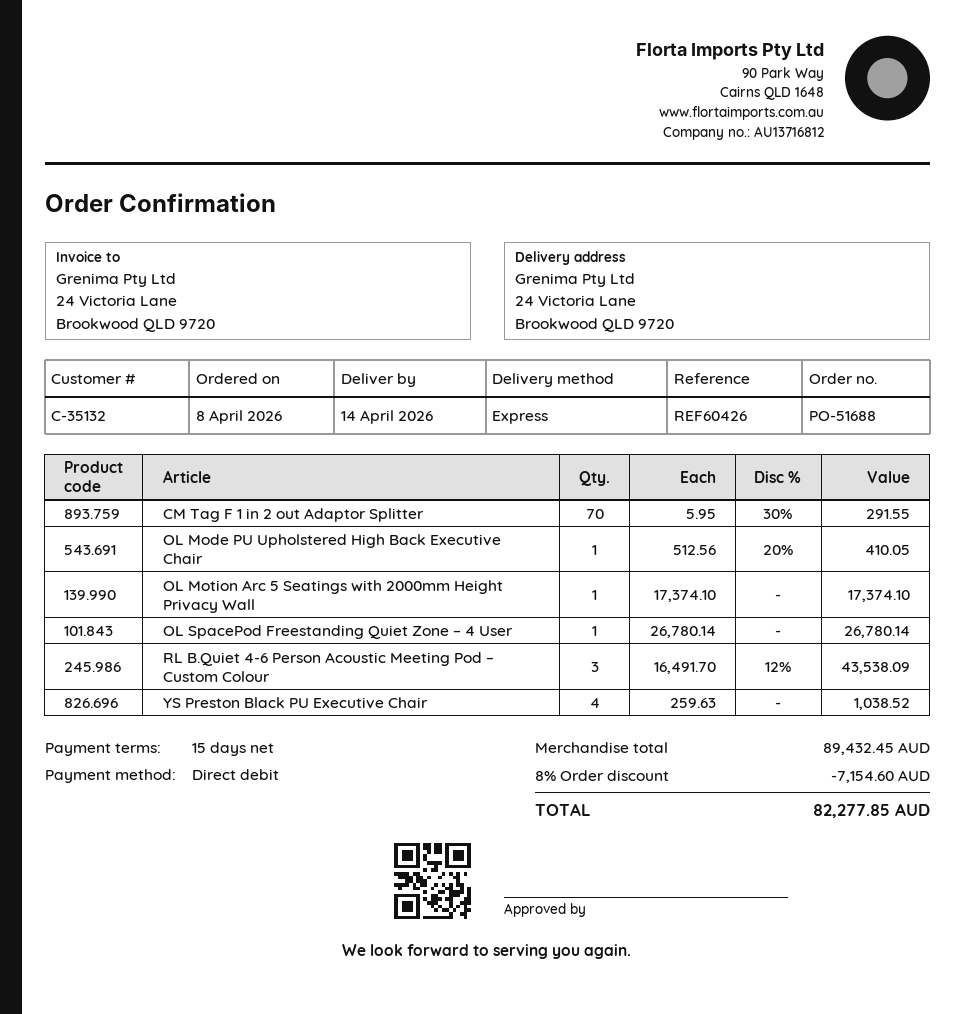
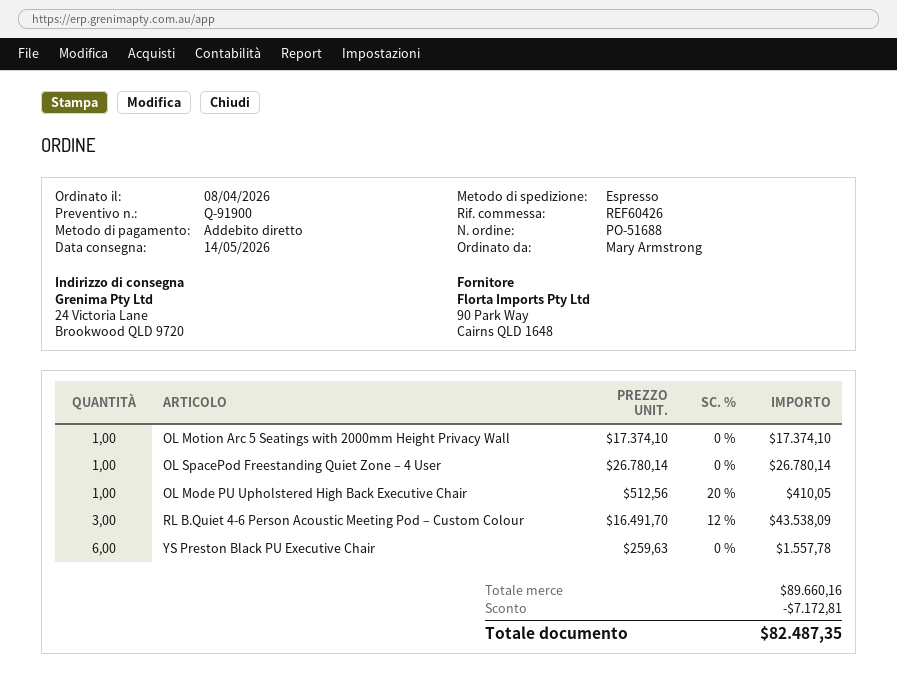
delivery date: 2026-04-14 -> 2026-05-14
CM Tag F 1 in 2 out Adaptor Splitter: 70 x 5.95 - 30% = 291.55 -> none
YS Preston Black PU Executive Chair: 4 x 259.63 = 1038.52 -> 6 x 259.63 = 1557.78
subtotal: 89432.45 -> 89660.16
discount: 7154.60 -> 7172.81
total: 82277.85 -> 82487.35

